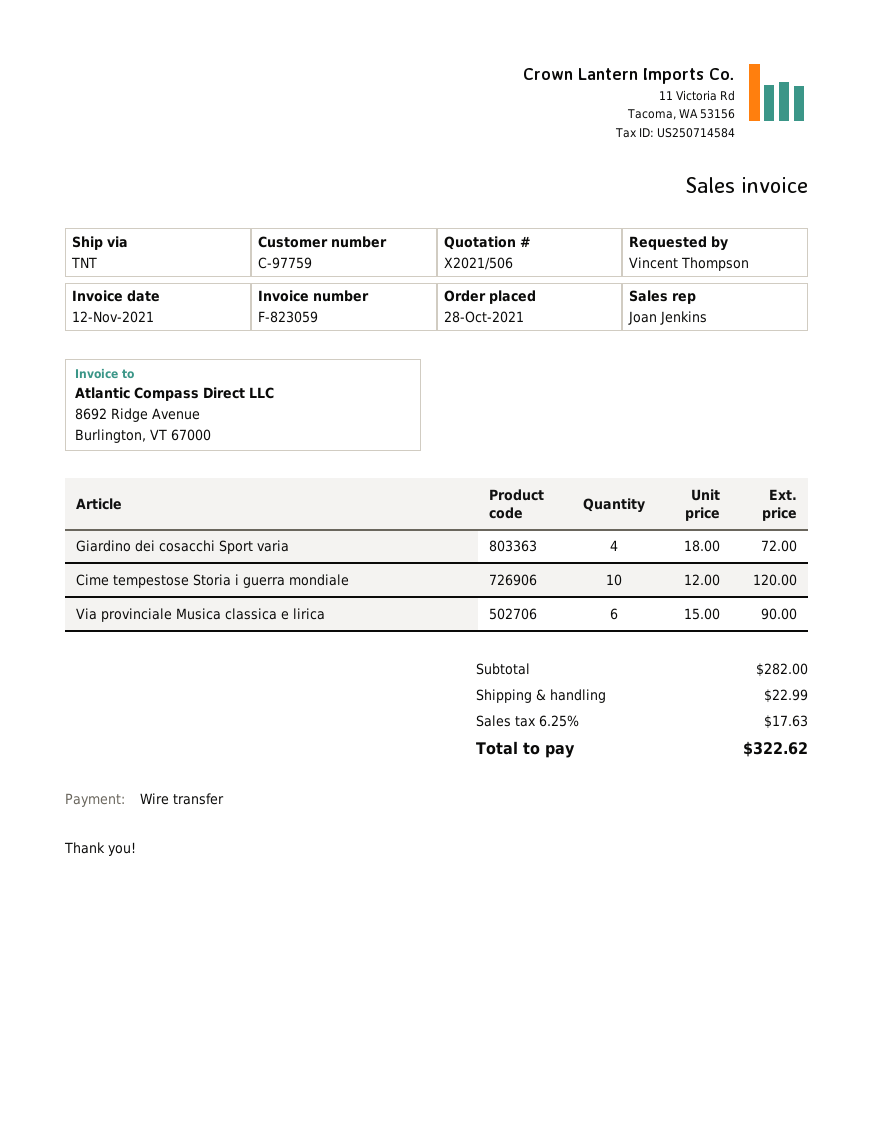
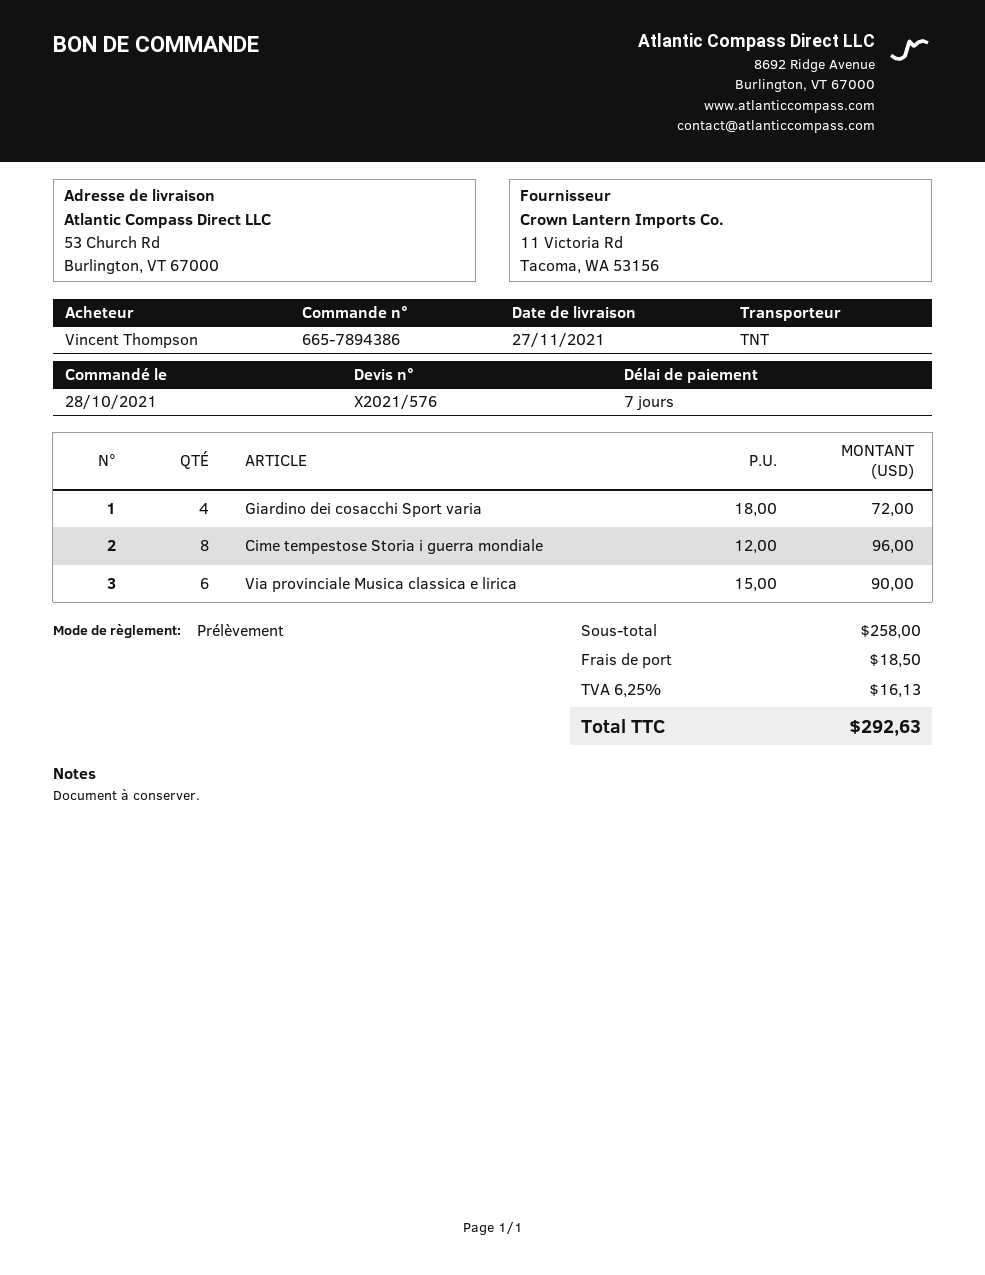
quote number: X2021/506 -> X2021/576
payment method: bank transfer -> direct debit
Cime tempestose Storia i guerra mondiale: 10 x 12.00 = 120.00 -> 8 x 12.00 = 96.00
subtotal: 282.00 -> 258.00
shipping: 22.99 -> 18.50
tax: 6.25% = 17.63 -> 6.25% = 16.13
total: 322.62 -> 292.63

